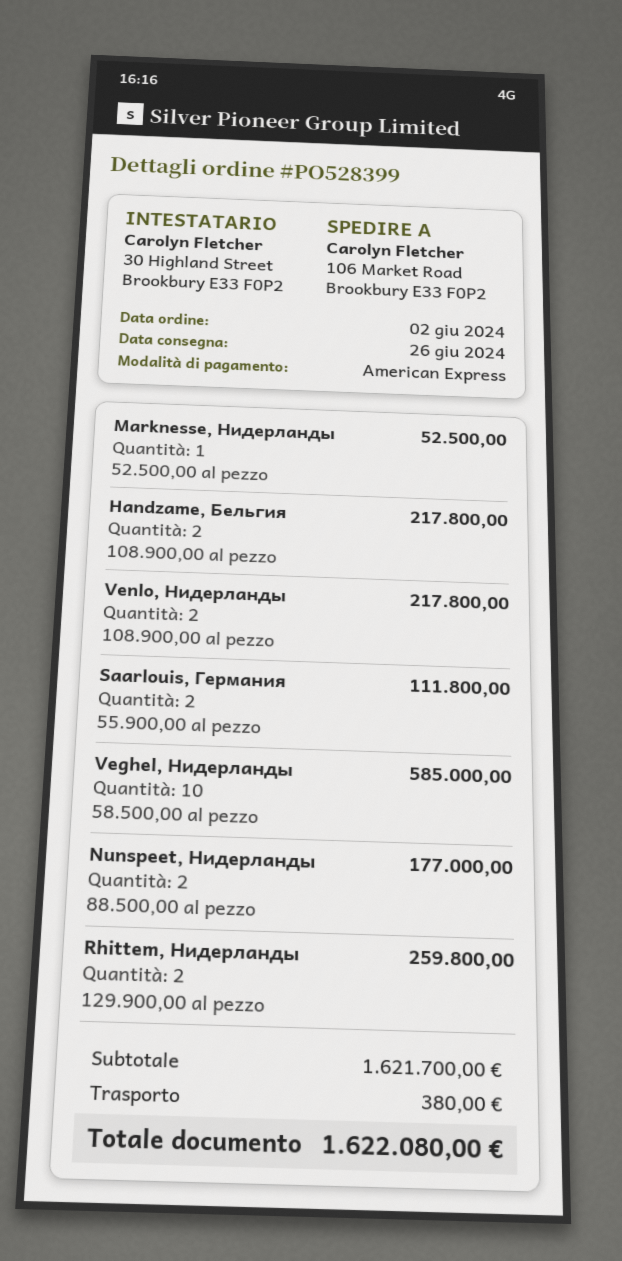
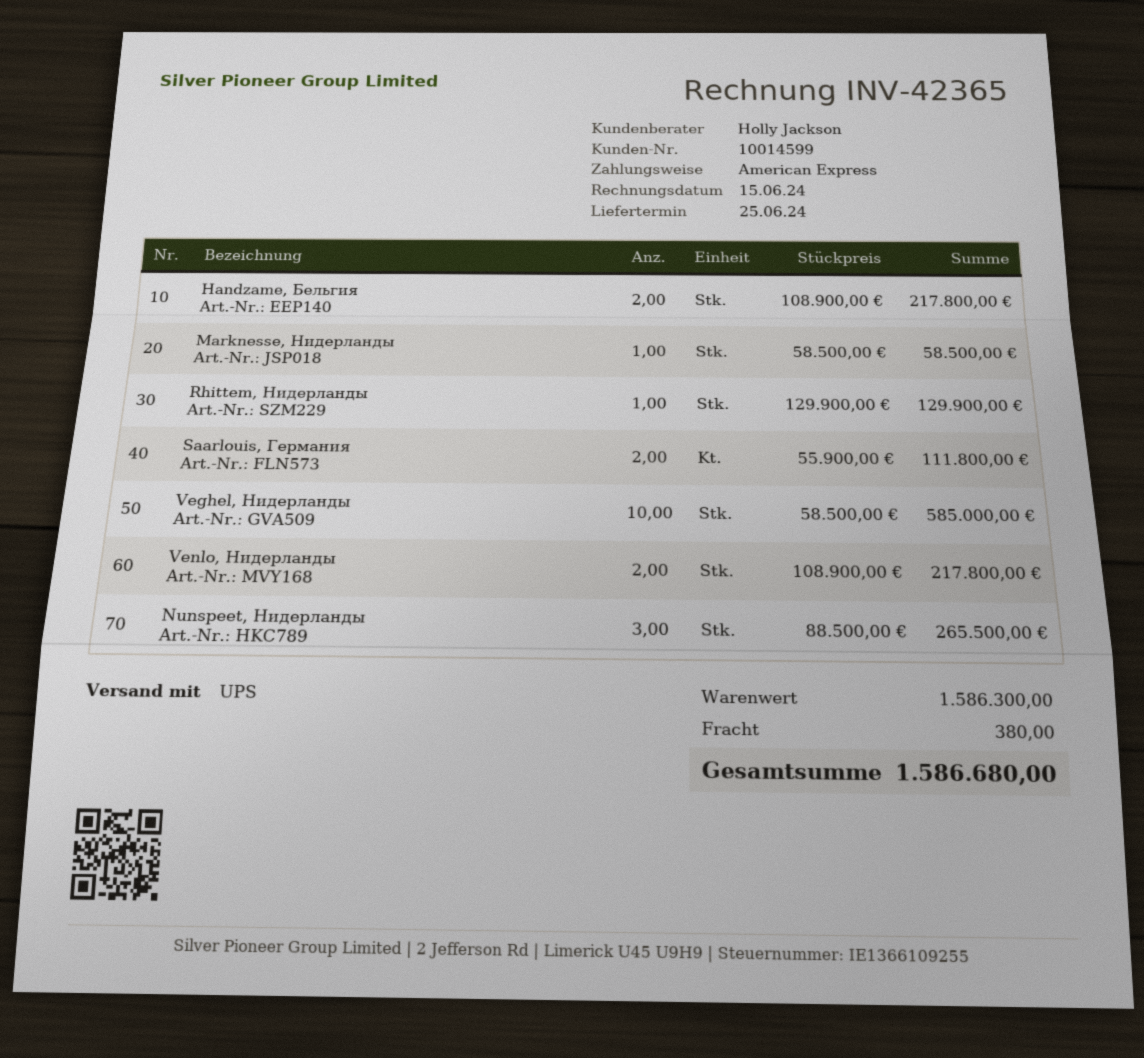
delivery date: 2024-06-26 -> 2024-06-25
Marknesse, Нидерланды: 1 x 52500.00 = 52500.00 -> 1 x 58500.00 = 58500.00
Nunspeet, Нидерланды: 2 x 88500.00 = 177000.00 -> 3 x 88500.00 = 265500.00
Rhittem, Нидерланды: 2 x 129900.00 = 259800.00 -> 1 x 129900.00 = 129900.00
subtotal: 1621700.00 -> 1586300.00
total: 1622080.00 -> 1586680.00

